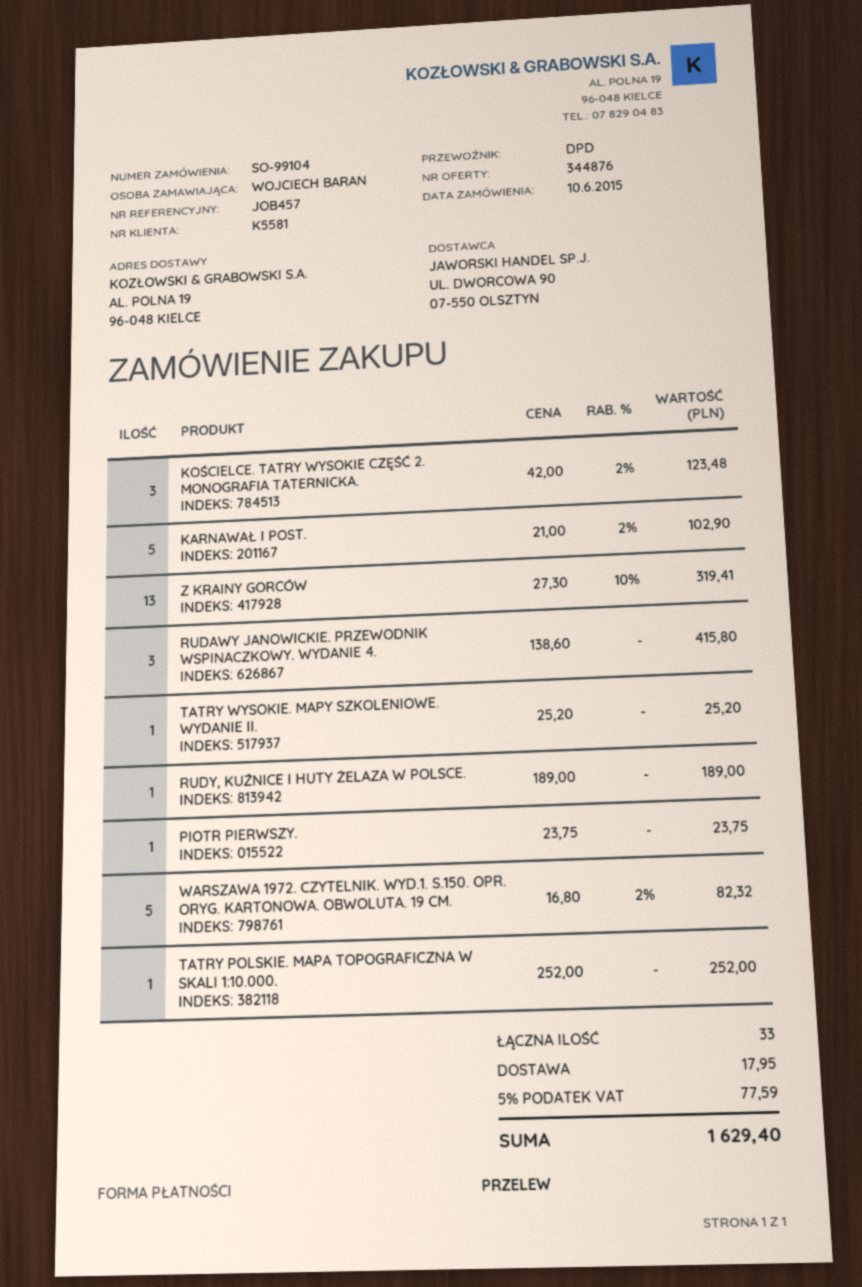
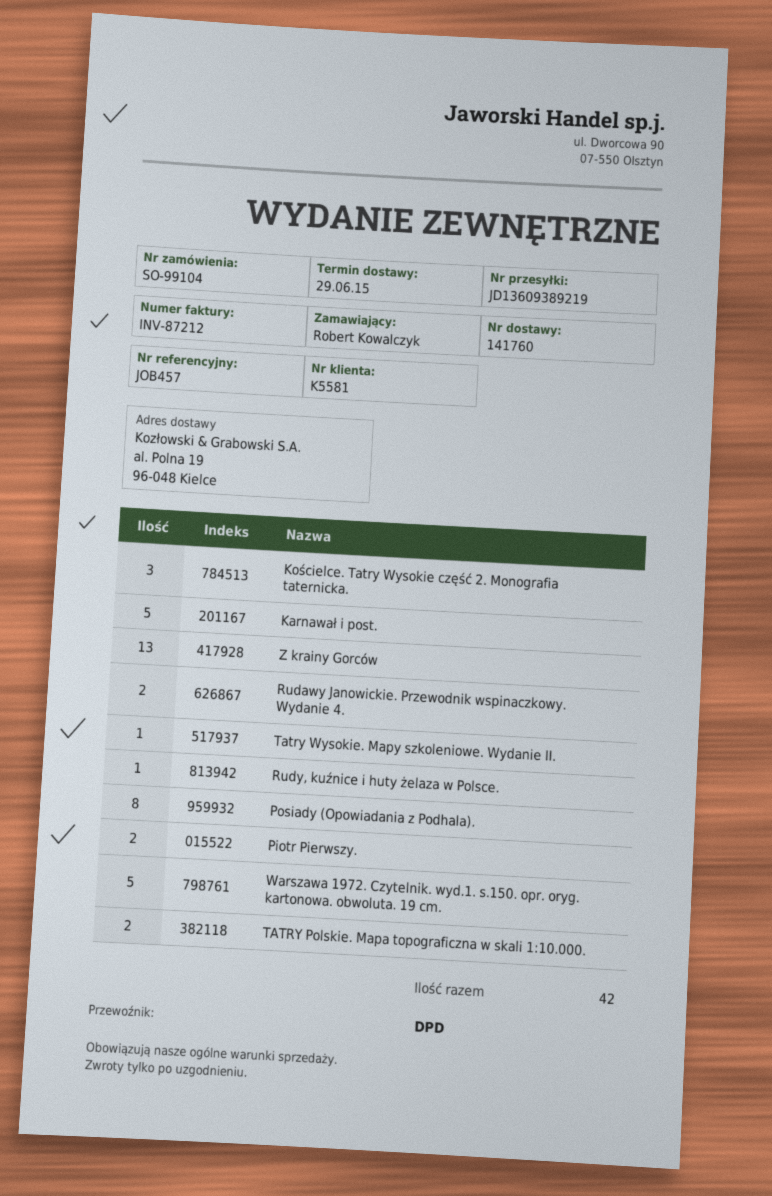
ordered by: WOJCIECH BARAN -> Robert Kowalczyk
RUDAWY JANOWICKIE. PRZEWODNIK WSPINACZKOWY. WYDANIE 4.: 3 -> 2
PIOTR PIERWSZY.: 1 -> 2
TATRY POLSKIE. MAPA TOPOGRAFICZNA W SKALI 1:10.000.: 1 -> 2
Posiady (Opowiadania z Podhala).: none -> 8
total quantity: 33 -> 42

